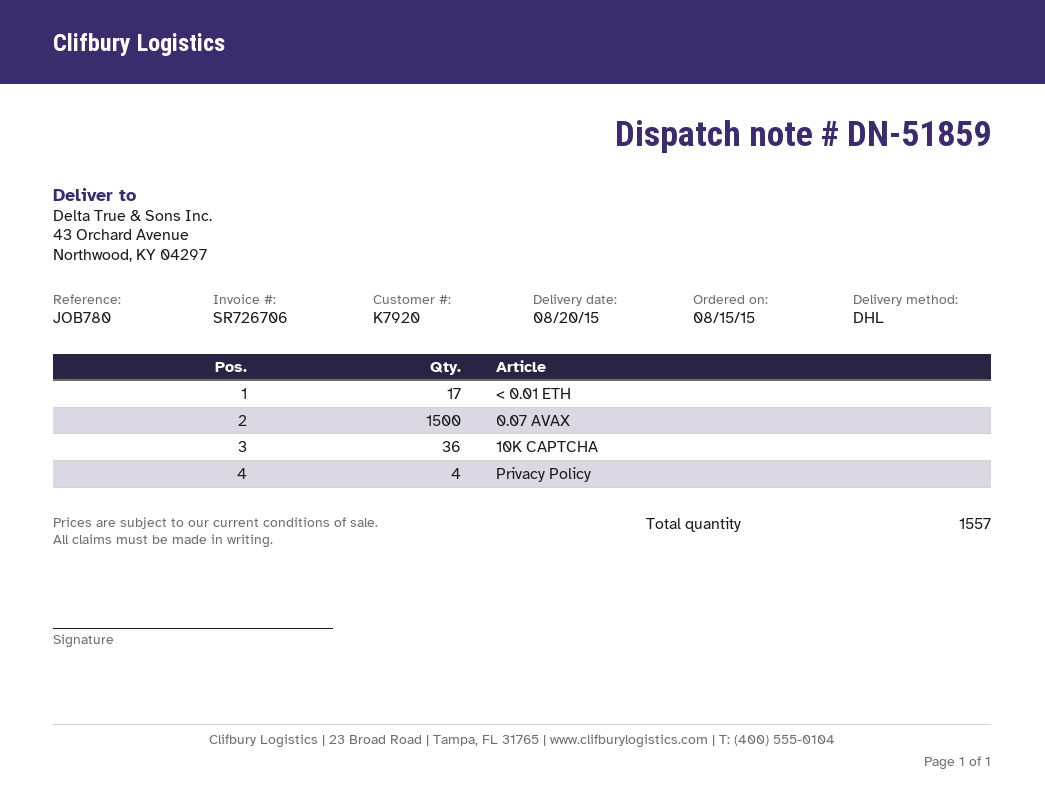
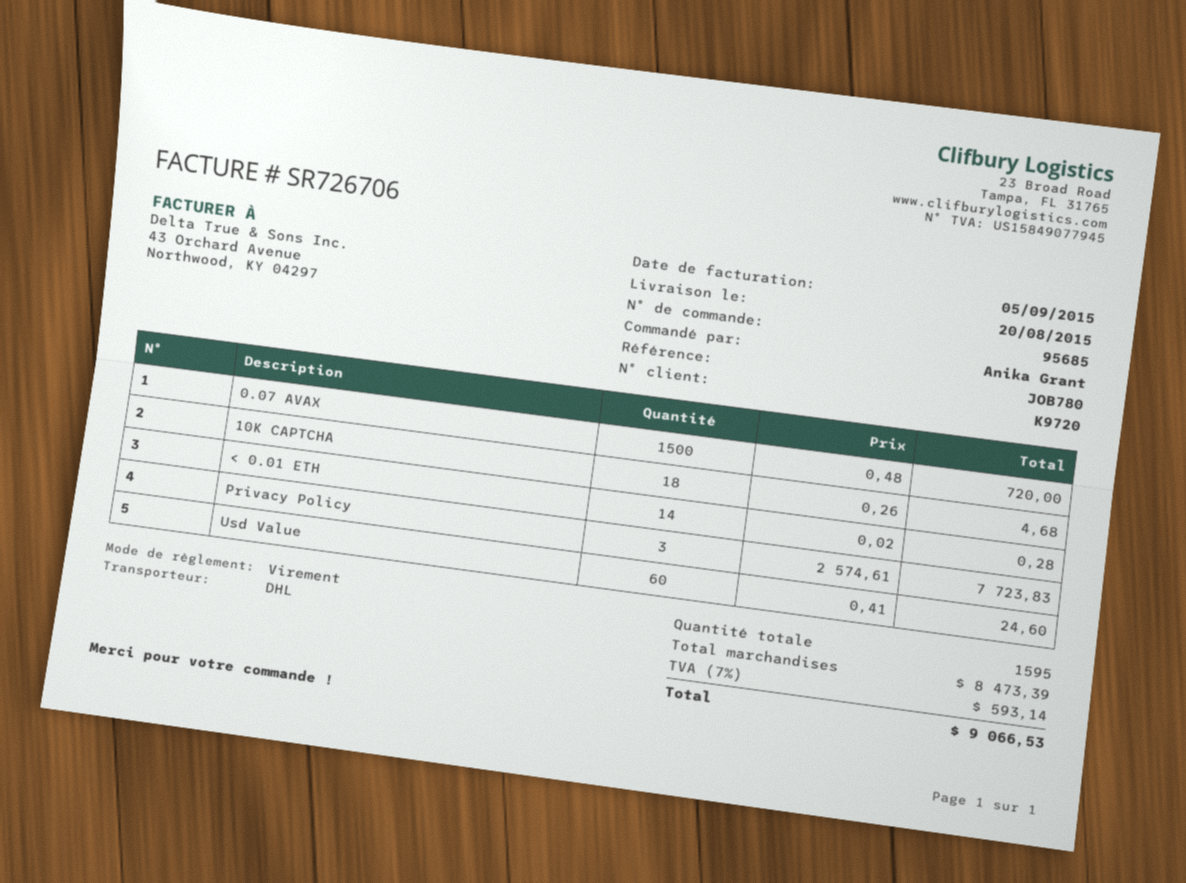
customer number: K7920 -> K9720
< 0.01 ETH: 17 -> 14
10K CAPTCHA: 36 -> 18
Privacy Policy: 4 -> 3
Usd Value: none -> 60
total quantity: 1557 -> 1595

